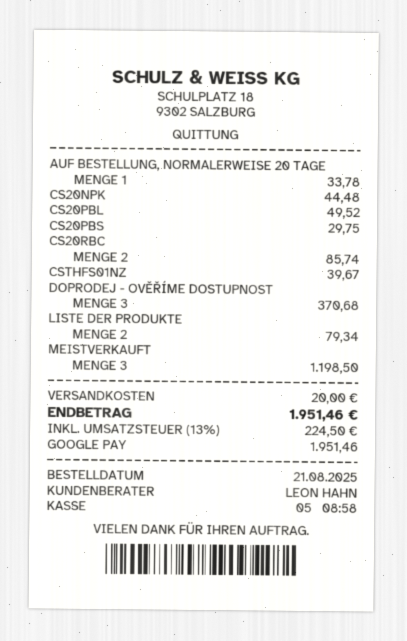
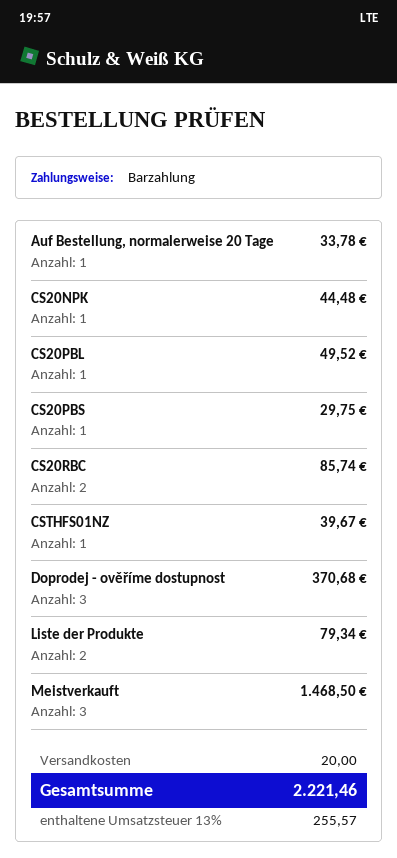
payment method: Google Pay -> cash
MEISTVERKAUFT: 3 for 1198.50 -> 3 for 1468.50
tax: 13% = 224.50 -> 13% = 255.57
total: 1951.46 -> 2221.46

